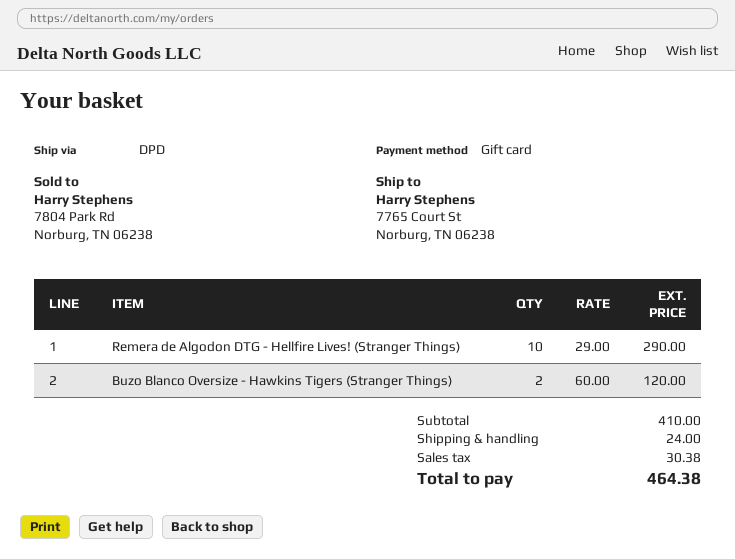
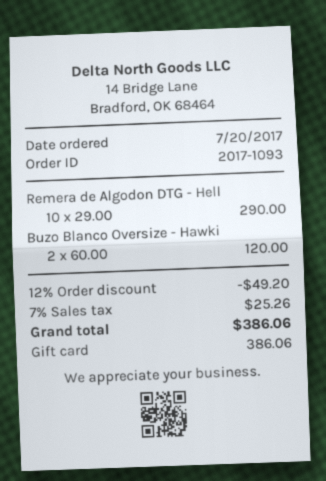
discount: none -> 12% = 49.20
shipping: 24.00 -> none
tax: 30.38 -> 25.26
total: 464.38 -> 386.06

